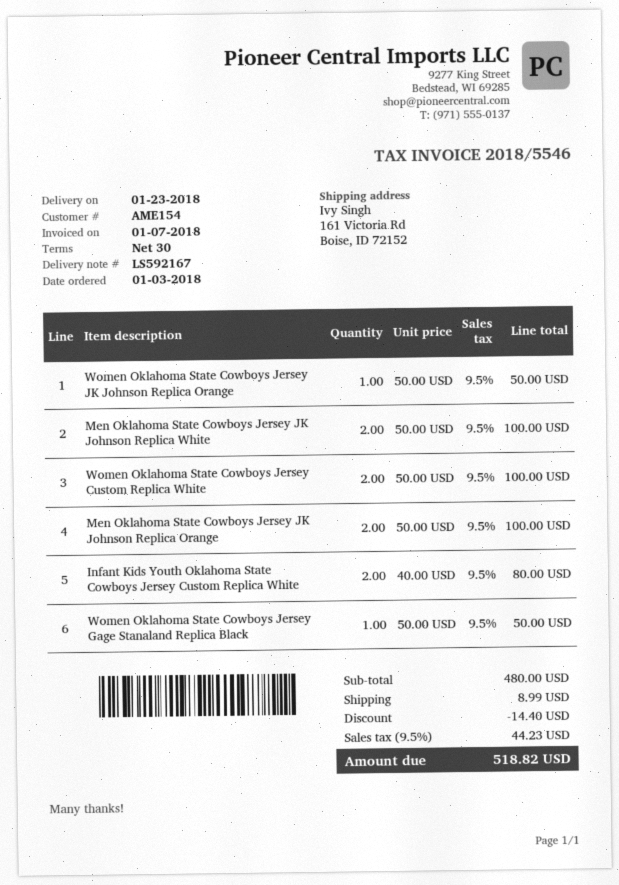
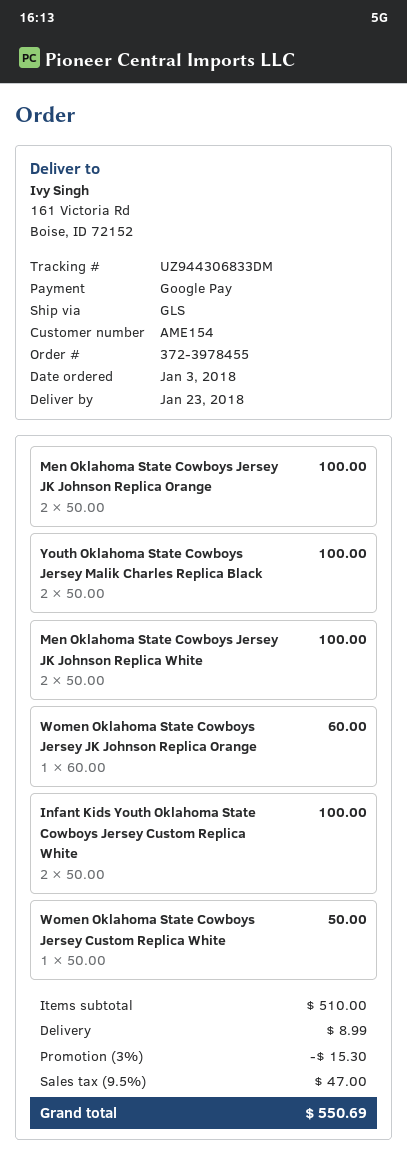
Women Oklahoma State Cowboys Jersey JK Johnson Replica Orange: 1 x 50.00 = 50.00 -> 1 x 60.00 = 60.00
Women Oklahoma State Cowboys Jersey Custom Replica White: 2 x 50.00 = 100.00 -> 1 x 50.00 = 50.00
Infant Kids Youth Oklahoma State Cowboys Jersey Custom Replica White: 2 x 40.00 = 80.00 -> 2 x 50.00 = 100.00
Women Oklahoma State Cowboys Jersey Gage Stanaland Replica Black: 1 x 50.00 = 50.00 -> none
Youth Oklahoma State Cowboys Jersey Malik Charles Replica Black: none -> 2 x 50.00 = 100.00
subtotal: 480.00 -> 510.00
discount: 14.40 -> 15.30
tax: 9.5% = 44.23 -> 9.5% = 47.00
total: 518.82 -> 550.69

